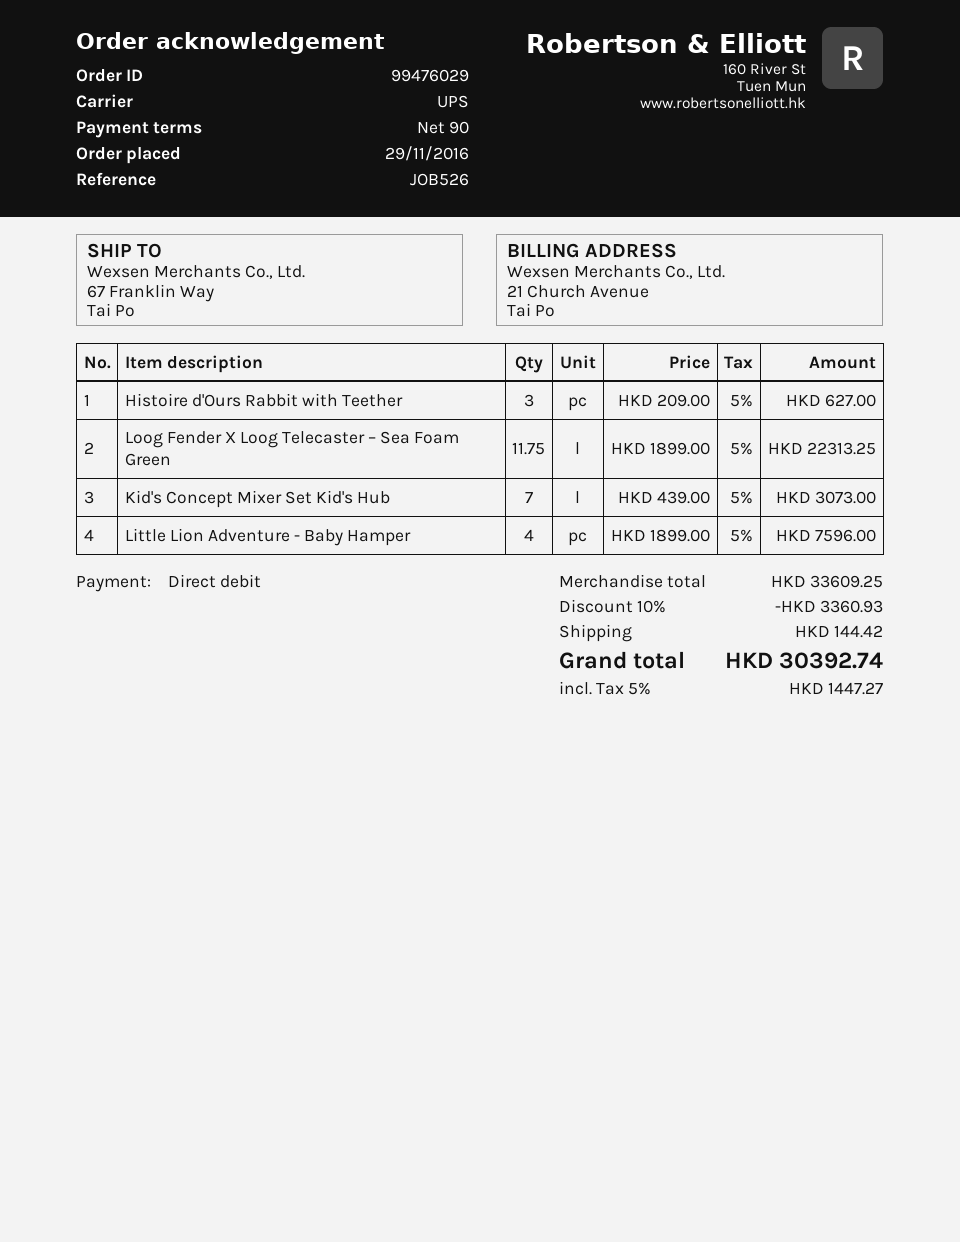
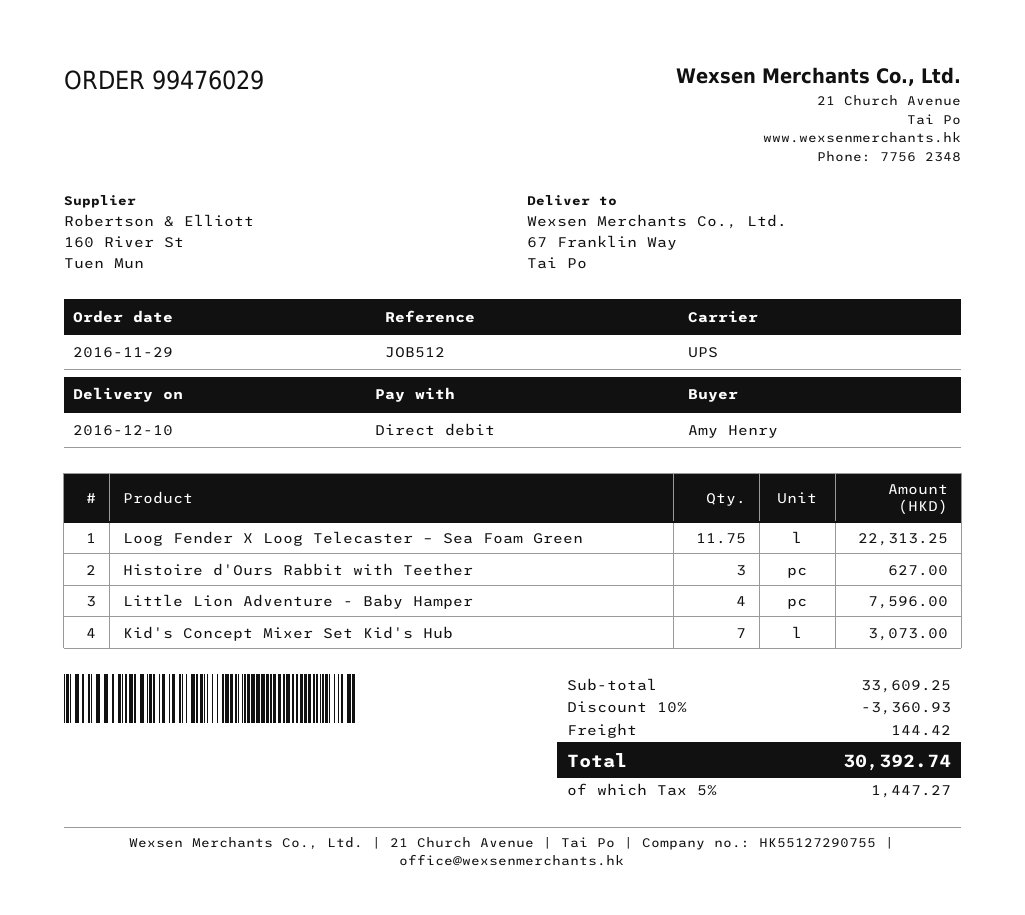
reference: JOB526 -> JOB512

